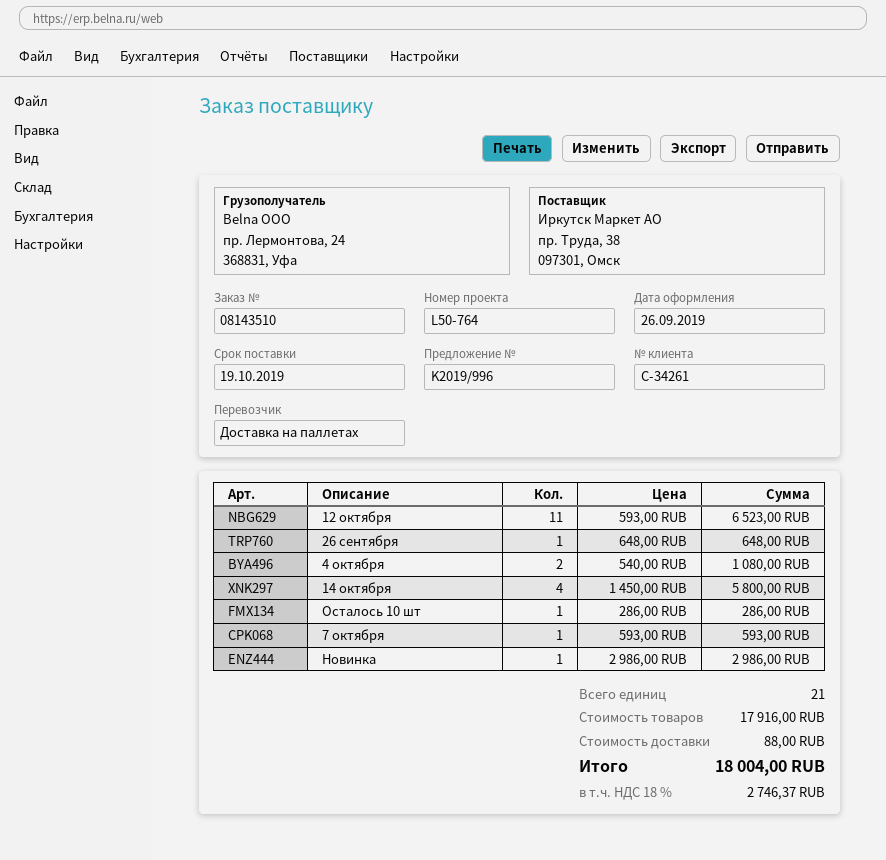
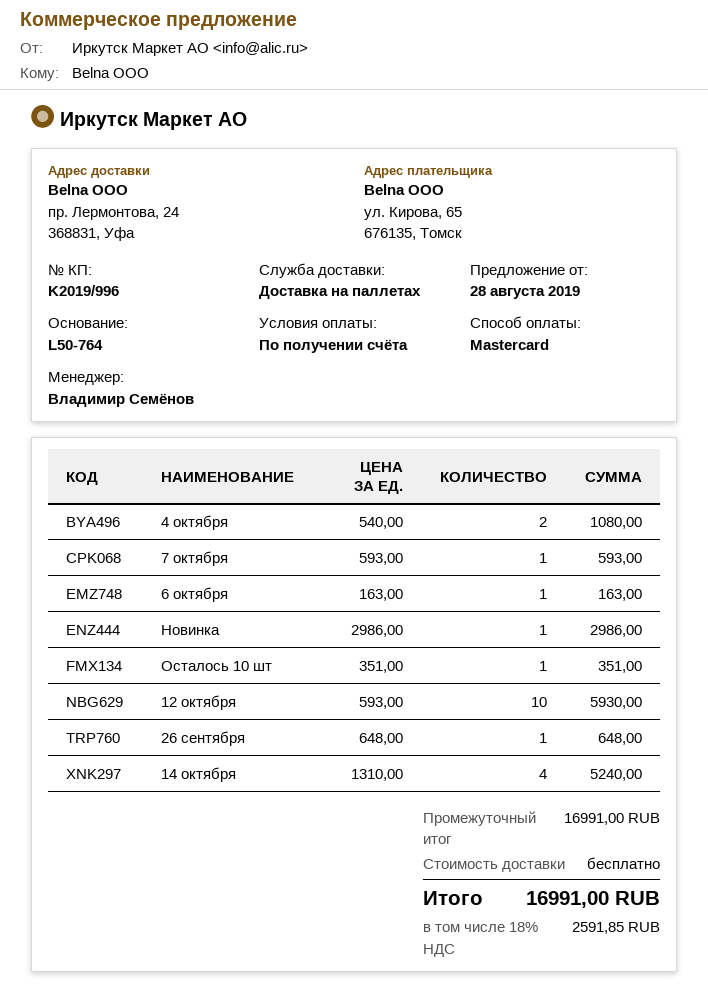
12 октября: 11 x 593.00 = 6523.00 -> 10 x 593.00 = 5930.00
14 октября: 4 x 1450.00 = 5800.00 -> 4 x 1310.00 = 5240.00
Осталось 10 шт: 1 x 286.00 = 286.00 -> 1 x 351.00 = 351.00
6 октября: none -> 1 x 163.00 = 163.00
subtotal: 17916.00 -> 16991.00
shipping: 88.00 -> 0.00
tax: 18% = 2746.37 -> 18% = 2591.85
total: 18004.00 -> 16991.00

